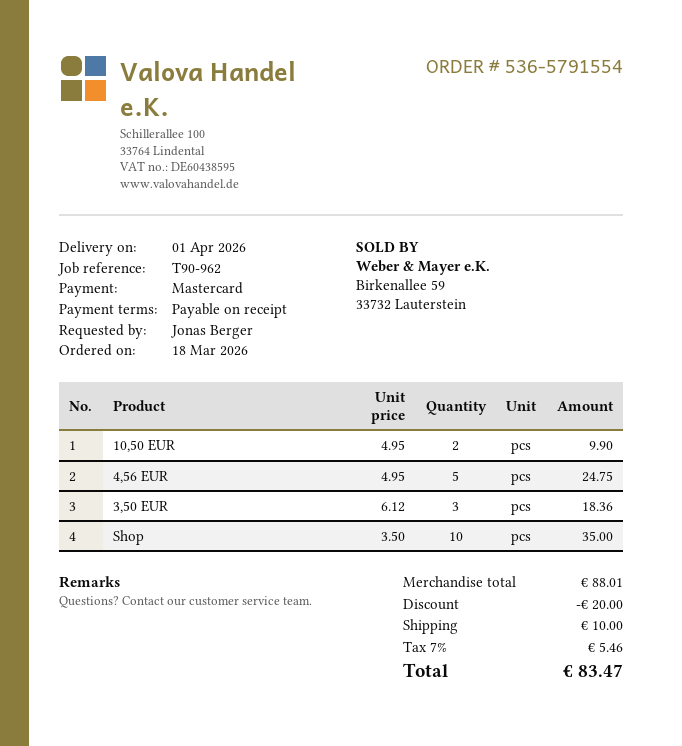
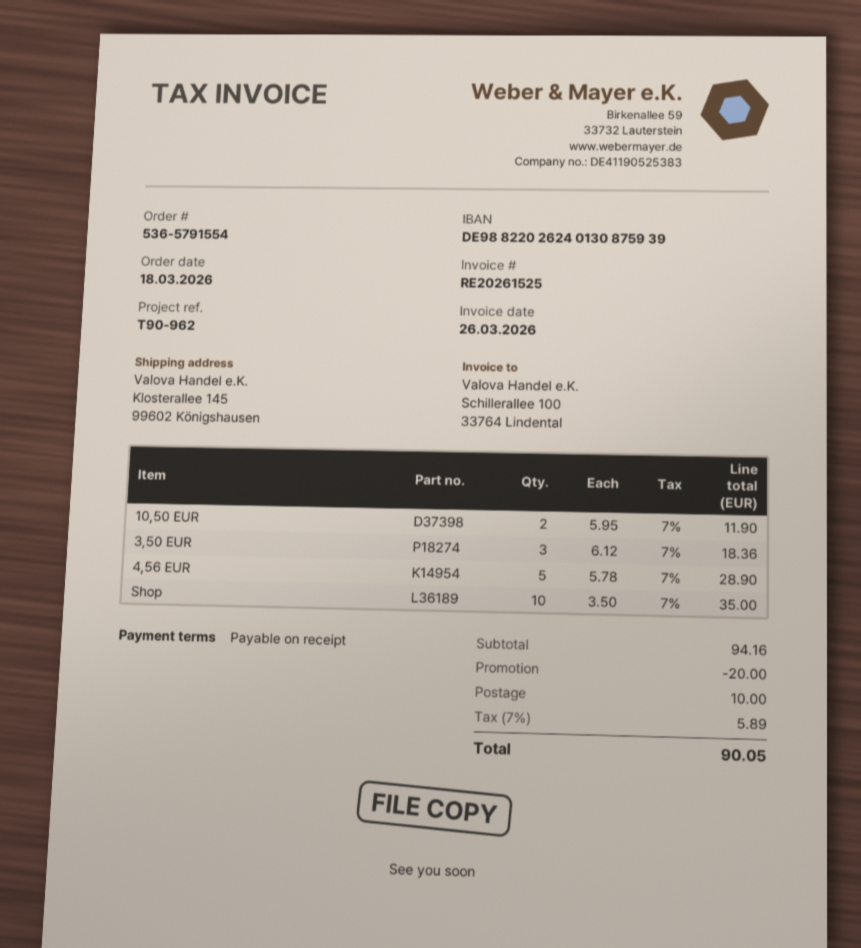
10,50 EUR: 2 x 4.95 = 9.90 -> 2 x 5.95 = 11.90
4,56 EUR: 5 x 4.95 = 24.75 -> 5 x 5.78 = 28.90
subtotal: 88.01 -> 94.16
tax: 7% = 5.46 -> 7% = 5.89
total: 83.47 -> 90.05

